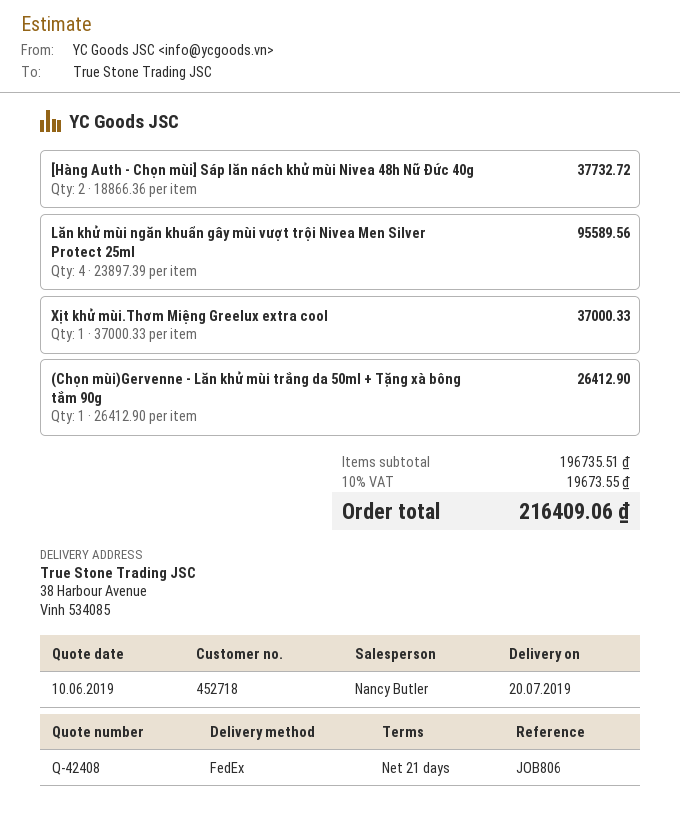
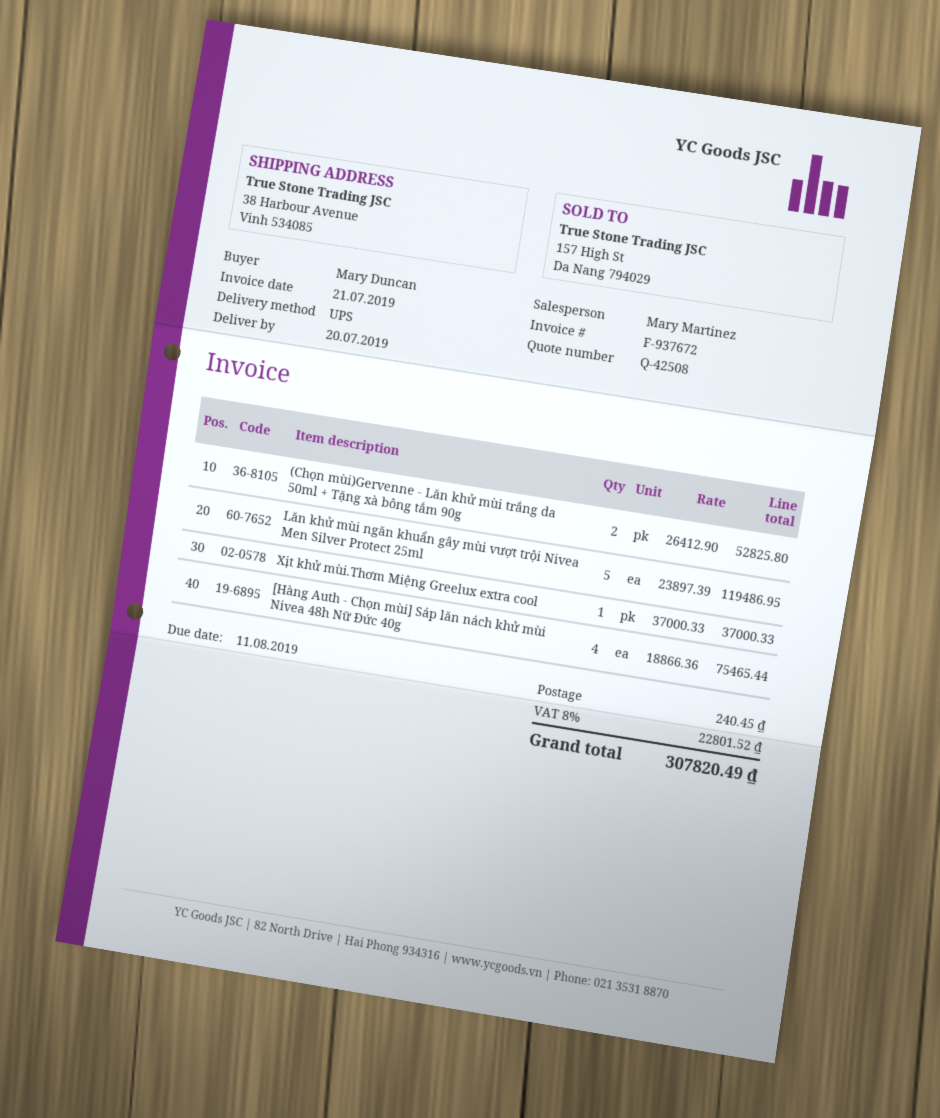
quote number: Q-42408 -> Q-42508
sales rep: Nancy Butler -> Mary Martinez
shipping method: FedEx -> UPS
[Hàng Auth - Chọn mùi] Sáp lăn nách khử mùi Nivea 48h Nữ Đức 40g: 2 x 18866.36 = 37732.72 -> 4 x 18866.36 = 75465.44
Lăn khử mùi ngăn khuẩn gây mùi vượt trội Nivea Men Silver Protect 25ml: 4 x 23897.39 = 95589.56 -> 5 x 23897.39 = 119486.95
(Chọn mùi)Gervenne - Lăn khử mùi trắng da 50ml + Tặng xà bông tắm 90g: 1 x 26412.90 = 26412.90 -> 2 x 26412.90 = 52825.80
shipping: none -> 240.45
tax: 10% = 19673.55 -> 8% = 22801.52
total: 216409.06 -> 307820.49

